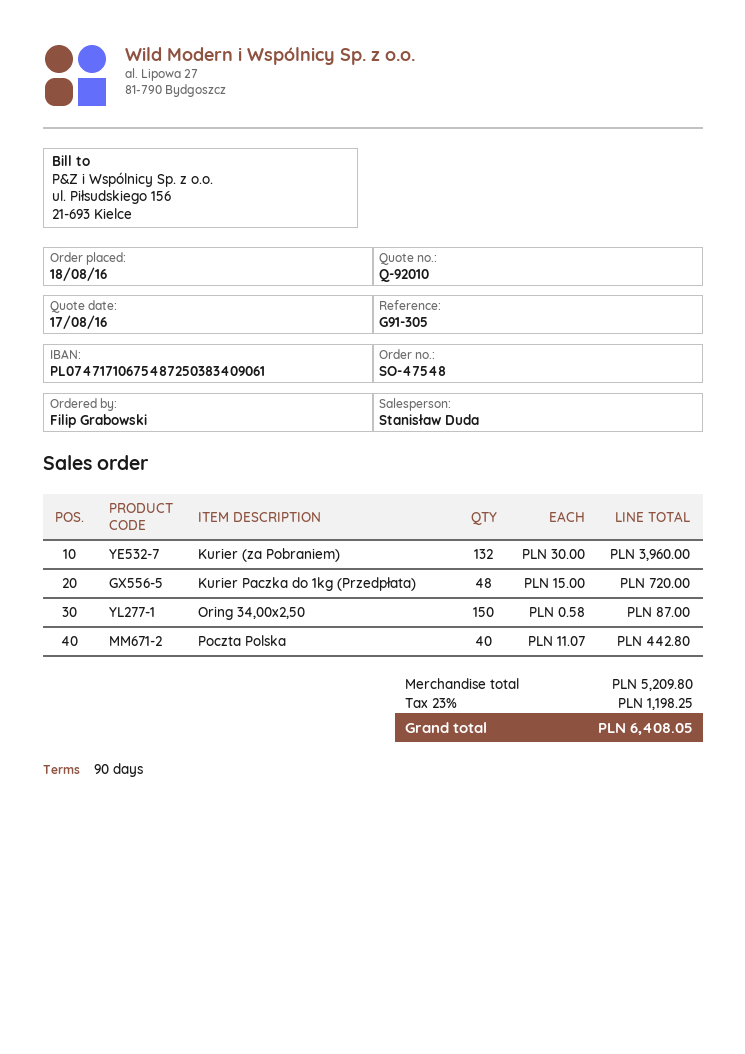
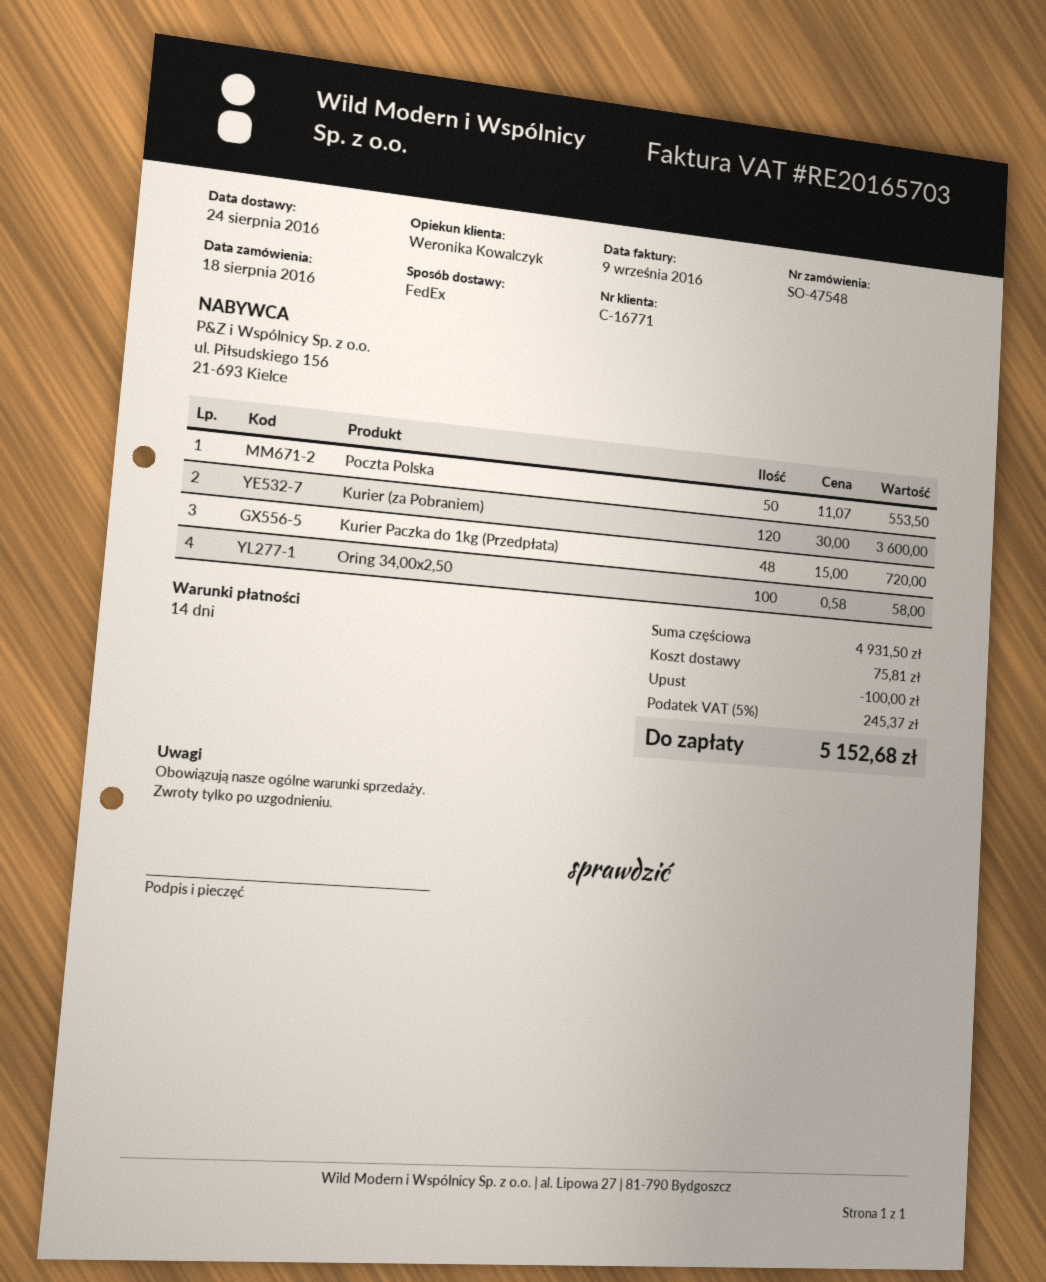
payment terms: 90 days -> 14 days
sales rep: Stanisław Duda -> Weronika Kowalczyk
Kurier (za Pobraniem): 132 x 30.00 = 3960.00 -> 120 x 30.00 = 3600.00
Oring 34,00x2,50: 150 x 0.58 = 87.00 -> 100 x 0.58 = 58.00
Poczta Polska: 40 x 11.07 = 442.80 -> 50 x 11.07 = 553.50
subtotal: 5209.80 -> 4931.50
discount: none -> 100.00
shipping: none -> 75.81
tax: 23% = 1198.25 -> 5% = 245.37
total: 6408.05 -> 5152.68

